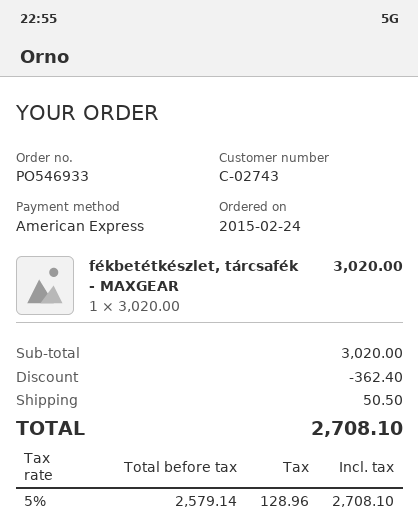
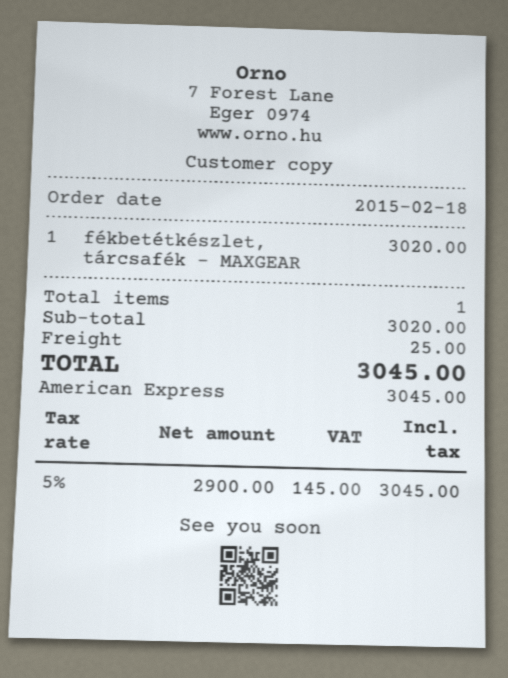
order date: 2015-02-24 -> 2015-02-18
discount: 362.40 -> none
shipping: 50.50 -> 25.00
net: 2579.14 -> 2900.00
tax: 5% = 128.96 -> 5% = 145.00
total: 2708.10 -> 3045.00

